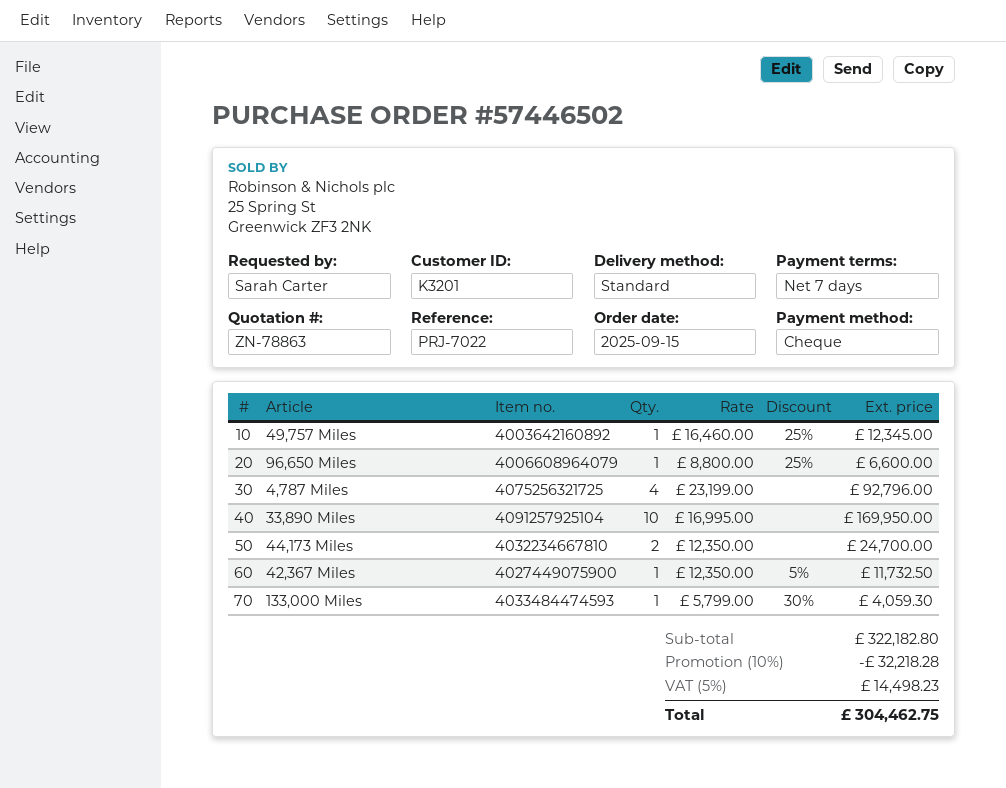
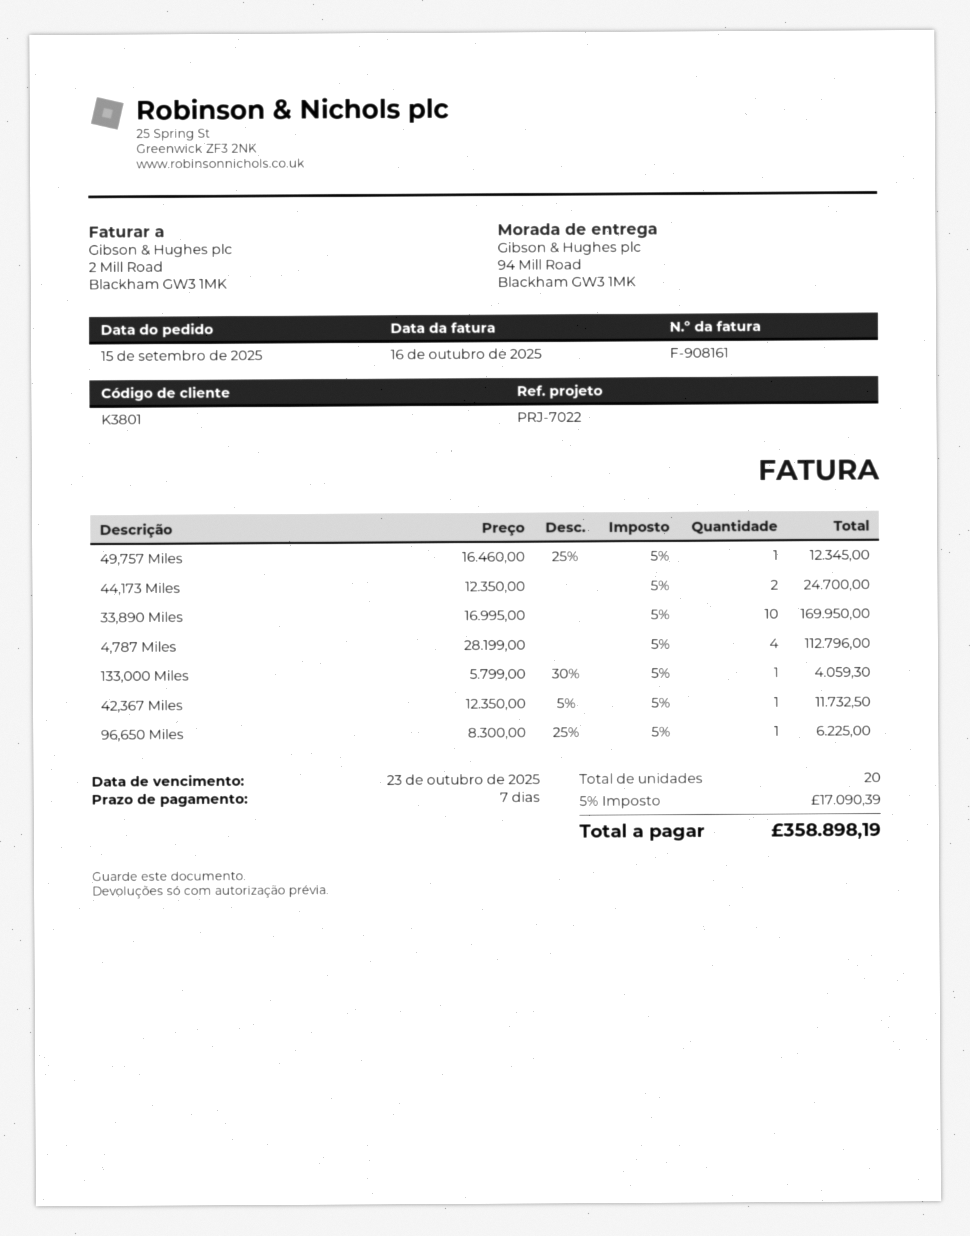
customer number: K3201 -> K3801
96,650 Miles: 1 x 8800.00 - 25% = 6600.00 -> 1 x 8300.00 - 25% = 6225.00
4,787 Miles: 4 x 23199.00 = 92796.00 -> 4 x 28199.00 = 112796.00
discount: 10% = 32218.28 -> none
tax: 5% = 14498.23 -> 5% = 17090.39
total: 304462.75 -> 358898.19

